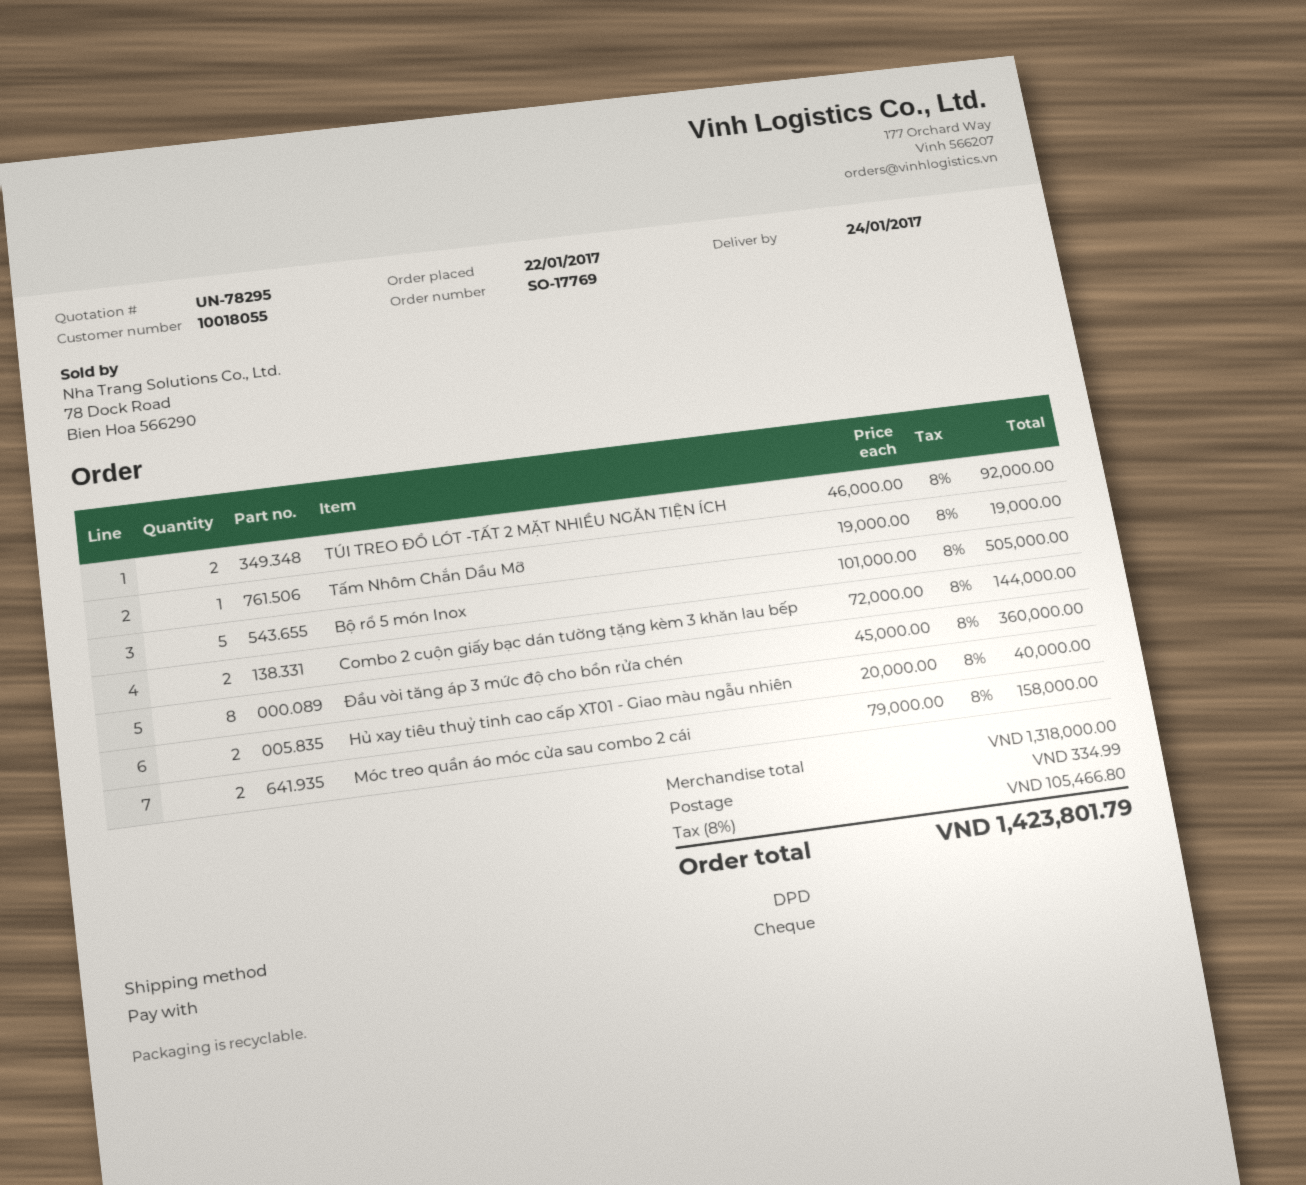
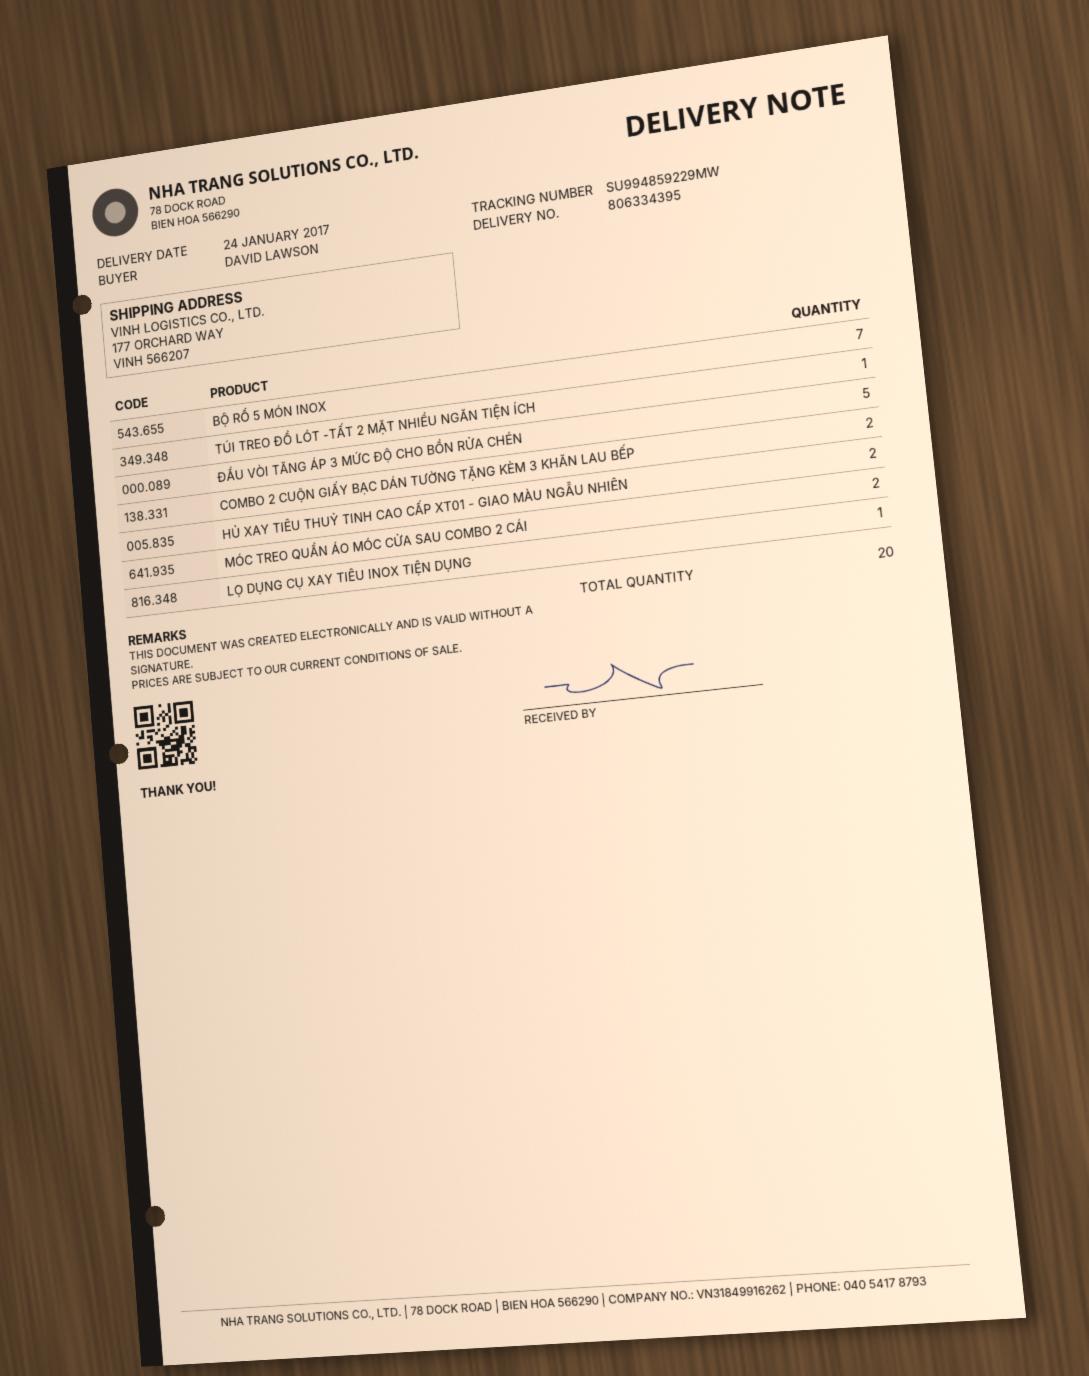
TÚI TREO ĐỒ LÓT -TẤT 2 MẶT NHIỀU NGĂN TIỆN ÍCH: 2 -> 1
Tấm Nhôm Chắn Dầu Mỡ: 1 -> none
Bộ rổ 5 món Inox: 5 -> 7
Đầu vòi tăng áp 3 mức độ cho bồn rửa chén: 8 -> 5
LỌ DỤNG CỤ XAY TIÊU INOX TIỆN DỤNG: none -> 1

